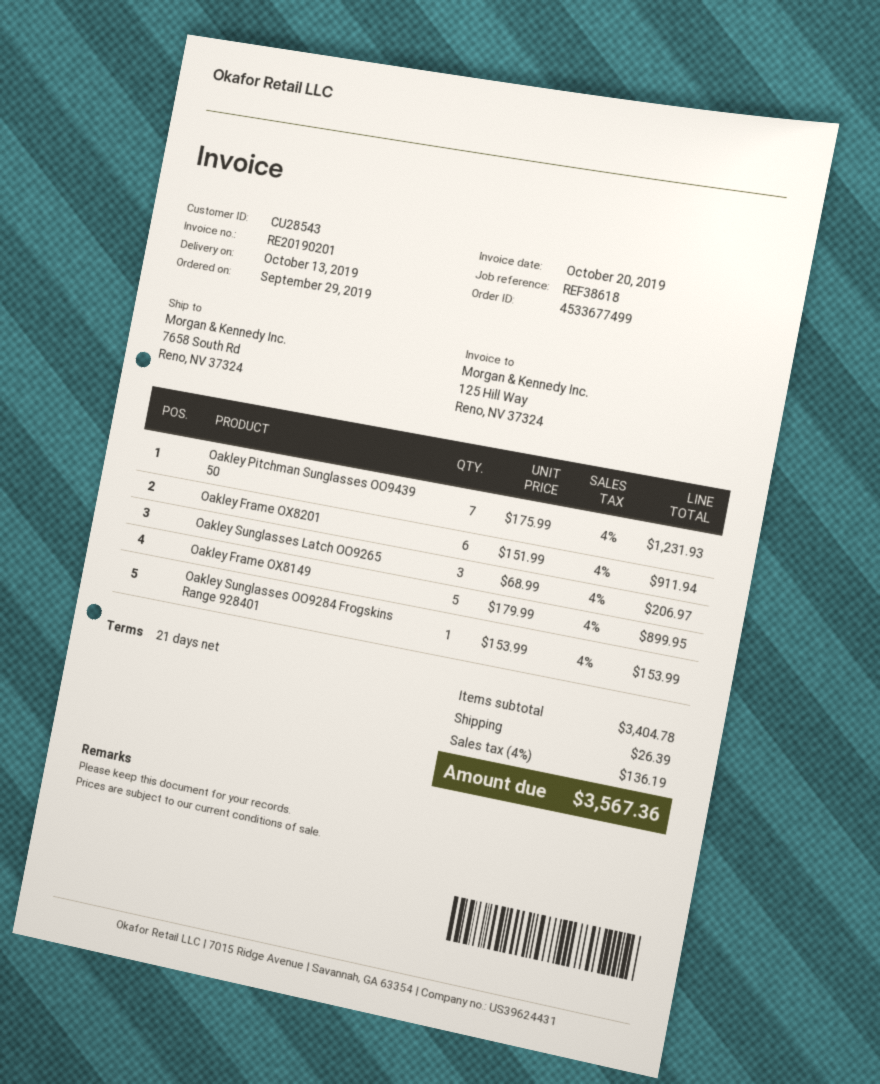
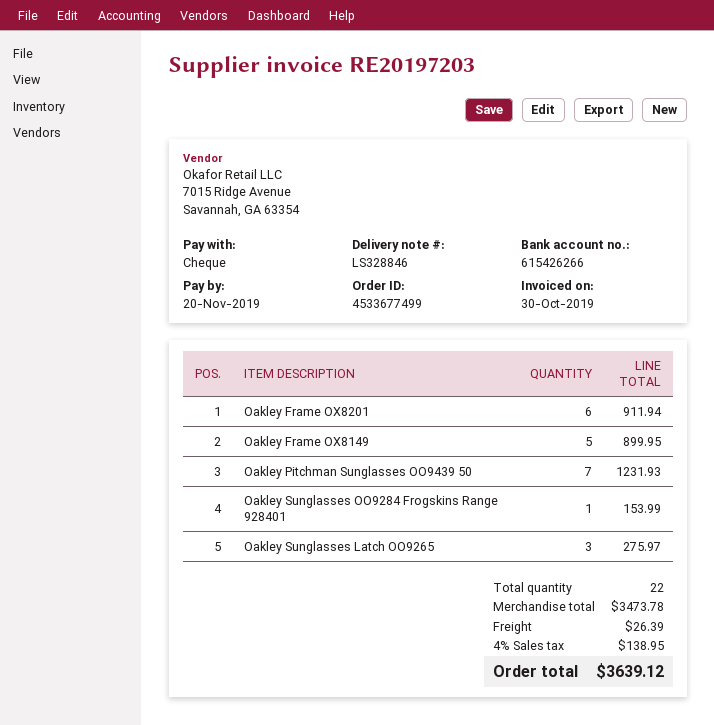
invoice number: RE20190201 -> RE20197203
invoice date: 2019-10-20 -> 2019-10-30
Oakley Sunglasses Latch OO9265: 3 for 206.97 -> 3 for 275.97
subtotal: 3404.78 -> 3473.78
tax: 4% = 136.19 -> 4% = 138.95
total: 3567.36 -> 3639.12

